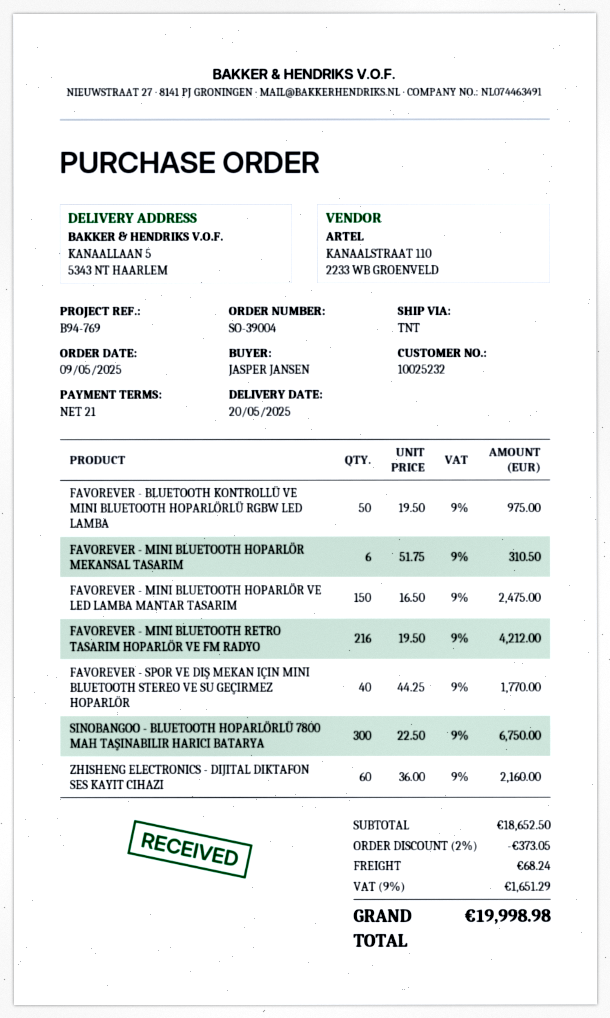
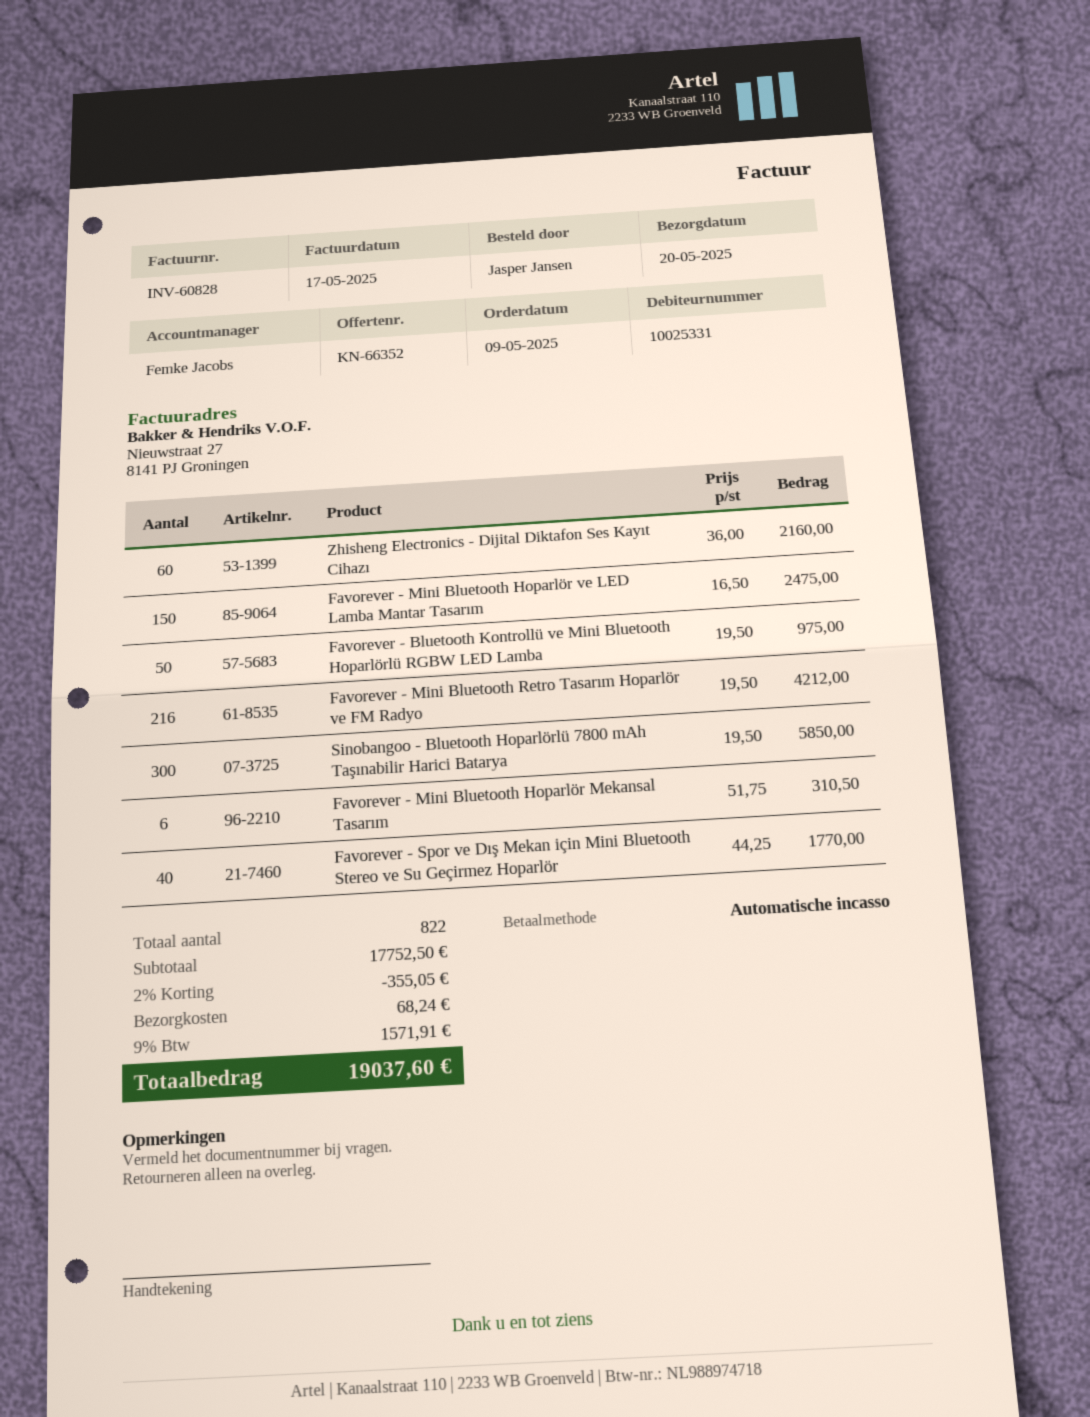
customer number: 10025232 -> 10025331
SINOBANGOO - BLUETOOTH HOPARLÖRLÜ 7800 MAH TAŞINABILIR HARICI BATARYA: 300 x 22.50 = 6750.00 -> 300 x 19.50 = 5850.00
subtotal: 18652.50 -> 17752.50
discount: 2% = 373.05 -> 2% = 355.05
tax: 9% = 1651.29 -> 9% = 1571.91
total: 19998.98 -> 19037.60

